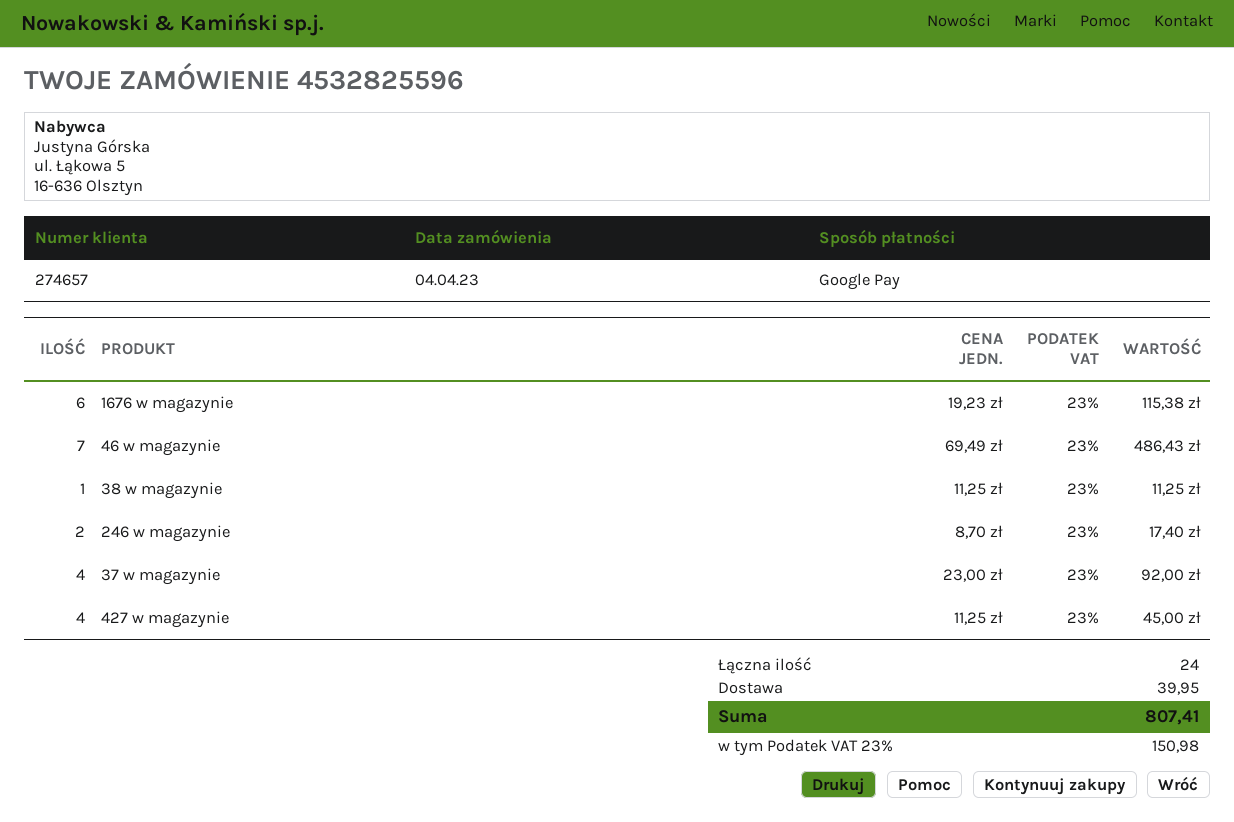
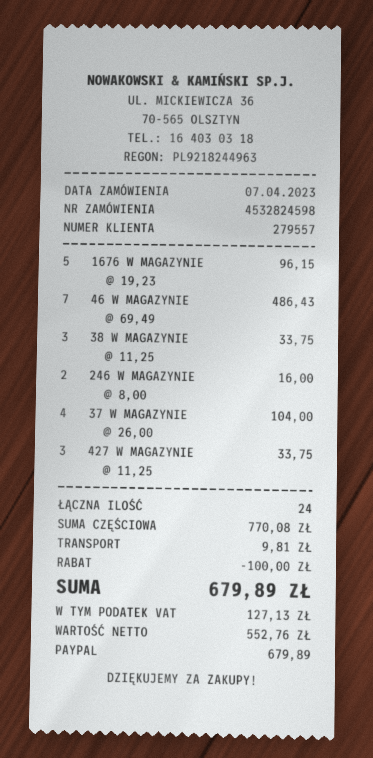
order number: 4532825596 -> 4532824598
order date: 2023-04-04 -> 2023-04-07
customer number: 274657 -> 279557
payment method: Google Pay -> PayPal
1676 w magazynie: 6 x 19.23 = 115.38 -> 5 x 19.23 = 96.15
38 w magazynie: 1 x 11.25 = 11.25 -> 3 x 11.25 = 33.75
246 w magazynie: 2 x 8.70 = 17.40 -> 2 x 8.00 = 16.00
37 w magazynie: 4 x 23.00 = 92.00 -> 4 x 26.00 = 104.00
427 w magazynie: 4 x 11.25 = 45.00 -> 3 x 11.25 = 33.75
discount: none -> 100.00
shipping: 39.95 -> 9.81
tax: 150.98 -> 127.13
total: 807.41 -> 679.89

